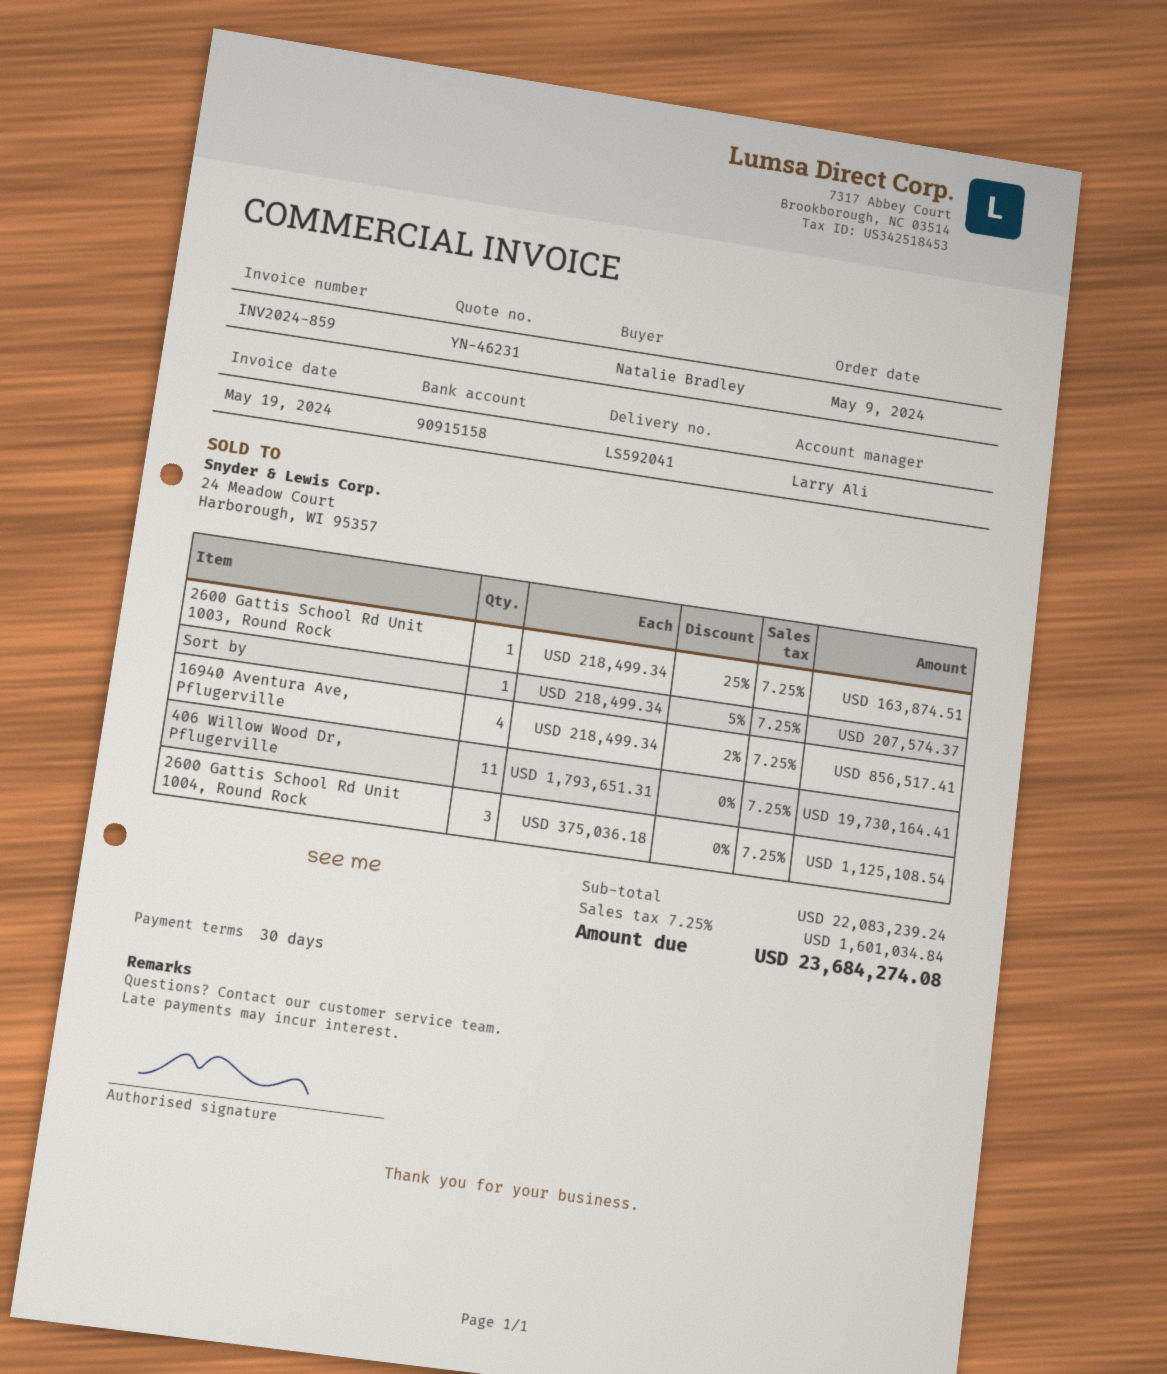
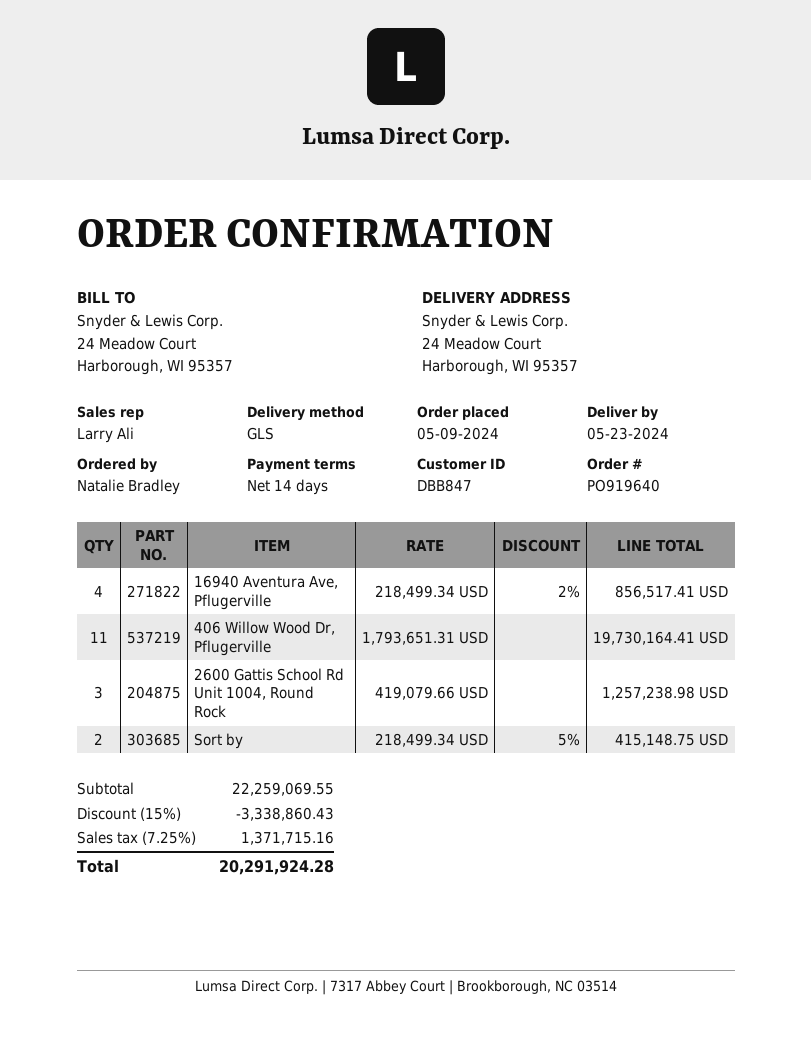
payment terms: 30 days -> 14 days
2600 Gattis School Rd Unit 1003, Round Rock: 1 x 218499.34 - 25% = 163874.51 -> none
Sort by: 1 x 218499.34 - 5% = 207574.37 -> 2 x 218499.34 - 5% = 415148.75
2600 Gattis School Rd Unit 1004, Round Rock: 3 x 375036.18 = 1125108.54 -> 3 x 419079.66 = 1257238.98
subtotal: 22083239.24 -> 22259069.55
discount: none -> 15% = 3338860.43
tax: 7.25% = 1601034.84 -> 7.25% = 1371715.16
total: 23684274.08 -> 20291924.28

